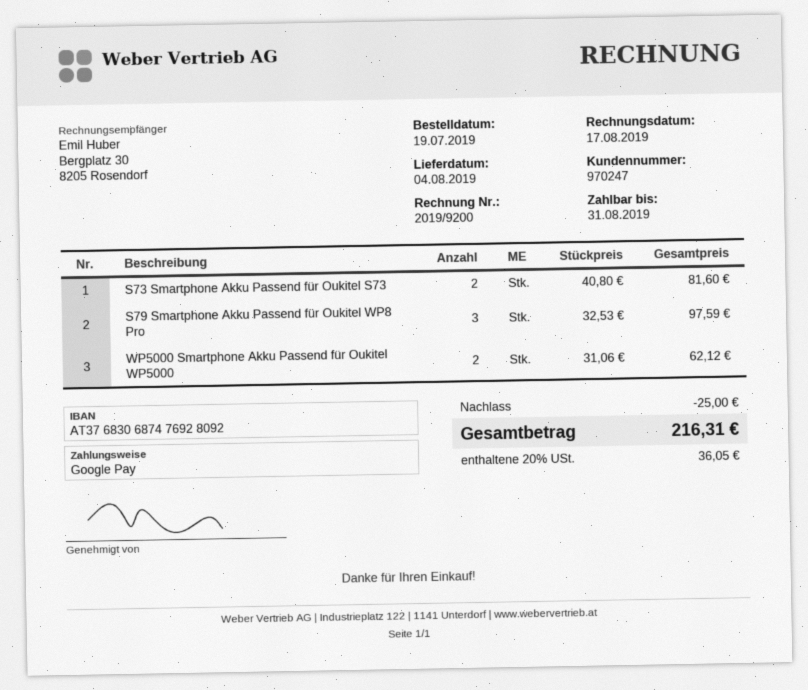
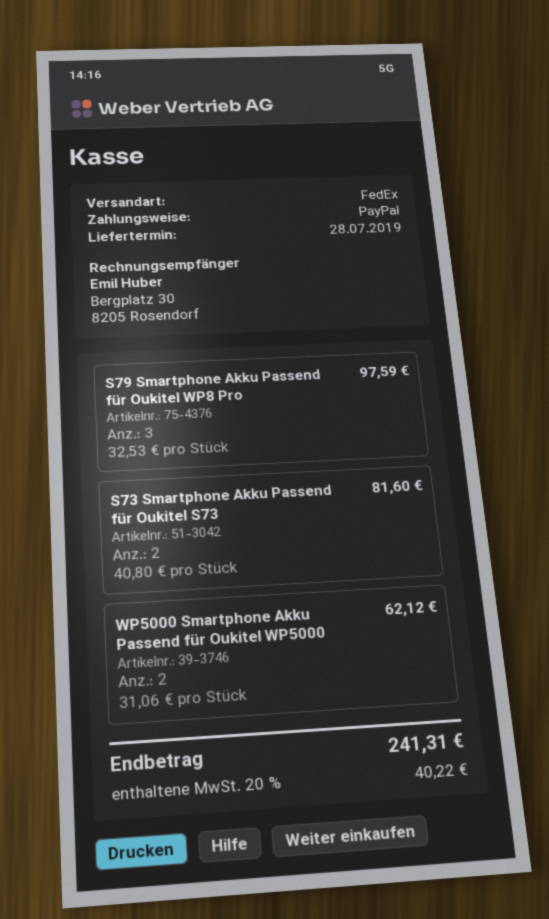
delivery date: 2019-08-04 -> 2019-07-28
payment method: Google Pay -> PayPal
discount: 25.00 -> none
tax: 20% = 36.05 -> 20% = 40.22
total: 216.31 -> 241.31

